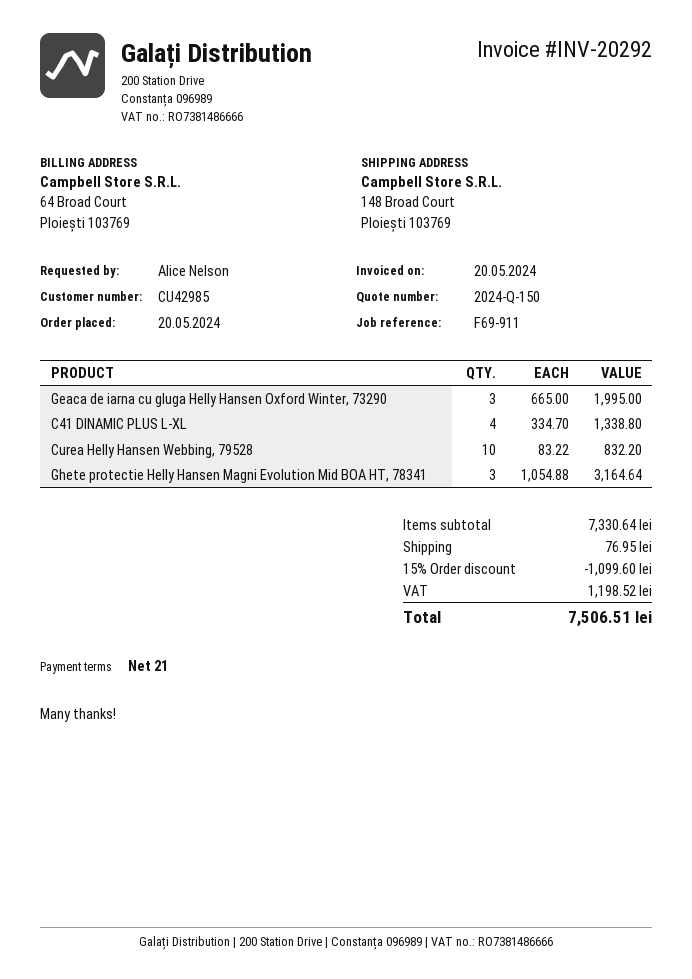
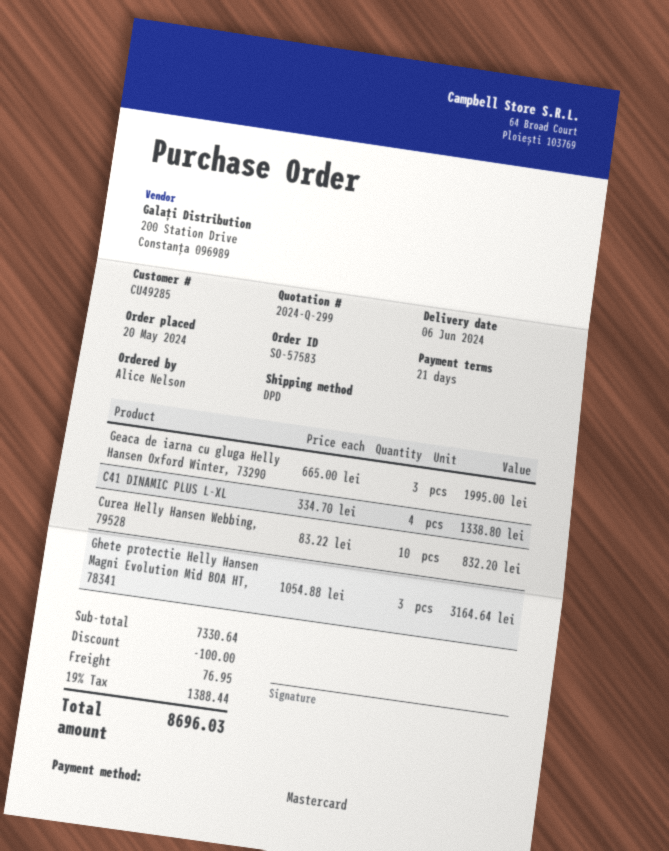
quote number: 2024-Q-150 -> 2024-Q-299
customer number: CU42985 -> CU49285
discount: 1099.60 -> 100.00
tax: 1198.52 -> 1388.44
total: 7506.51 -> 8696.03

